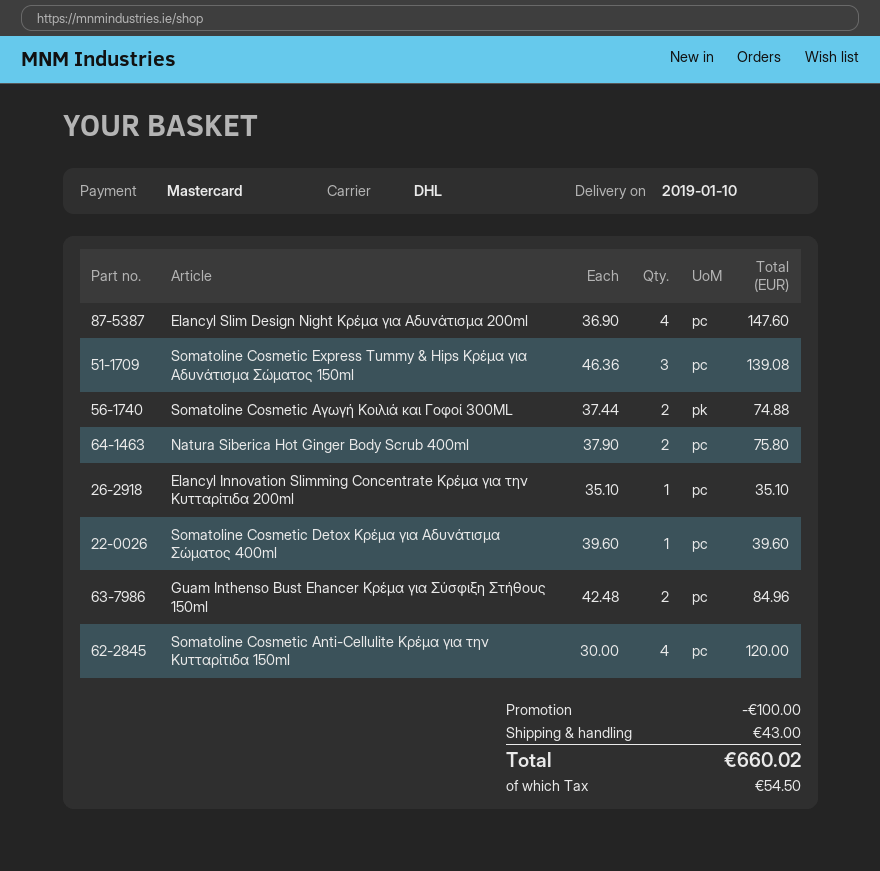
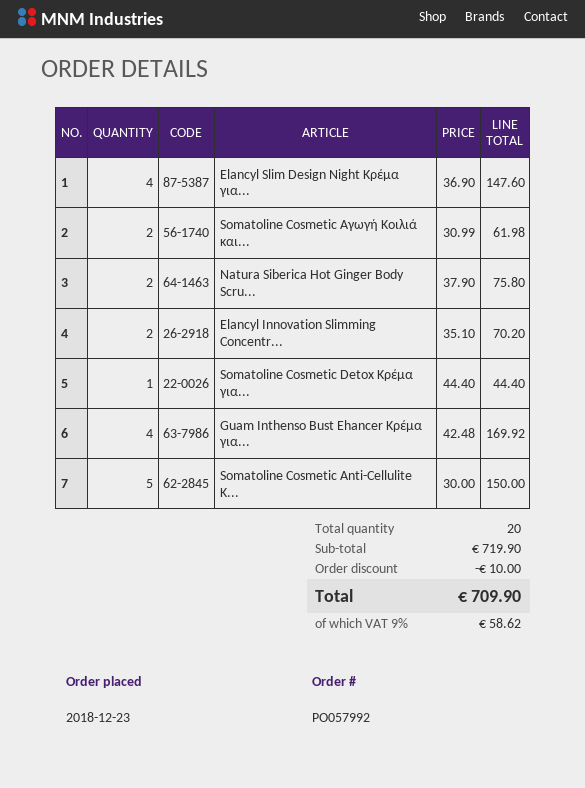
Somatoline Cosmetic Express Tummy & Hips Κρέμα για Αδυνάτισμα Σώματος 150ml: 3 x 46.36 = 139.08 -> none
Somatoline Cosmetic Αγωγή Κοιλιά και Γοφοί 300ML: 2 x 37.44 = 74.88 -> 2 x 30.99 = 61.98
Elancyl Innovation Slimming Concentrate Κρέμα για την Κυτταρίτιδα 200ml: 1 x 35.10 = 35.10 -> 2 x 35.10 = 70.20
Somatoline Cosmetic Detox Κρέμα για Αδυνάτισμα Σώματος 400ml: 1 x 39.60 = 39.60 -> 1 x 44.40 = 44.40
Guam Inthenso Bust Ehancer Κρέμα για Σύσφιξη Στήθους 150ml: 2 x 42.48 = 84.96 -> 4 x 42.48 = 169.92
Somatoline Cosmetic Anti-Cellulite Κρέμα για την Κυτταρίτιδα 150ml: 4 x 30.00 = 120.00 -> 5 x 30.00 = 150.00
discount: 100.00 -> 10.00
shipping: 43.00 -> none
tax: 54.50 -> 58.62
total: 660.02 -> 709.90

